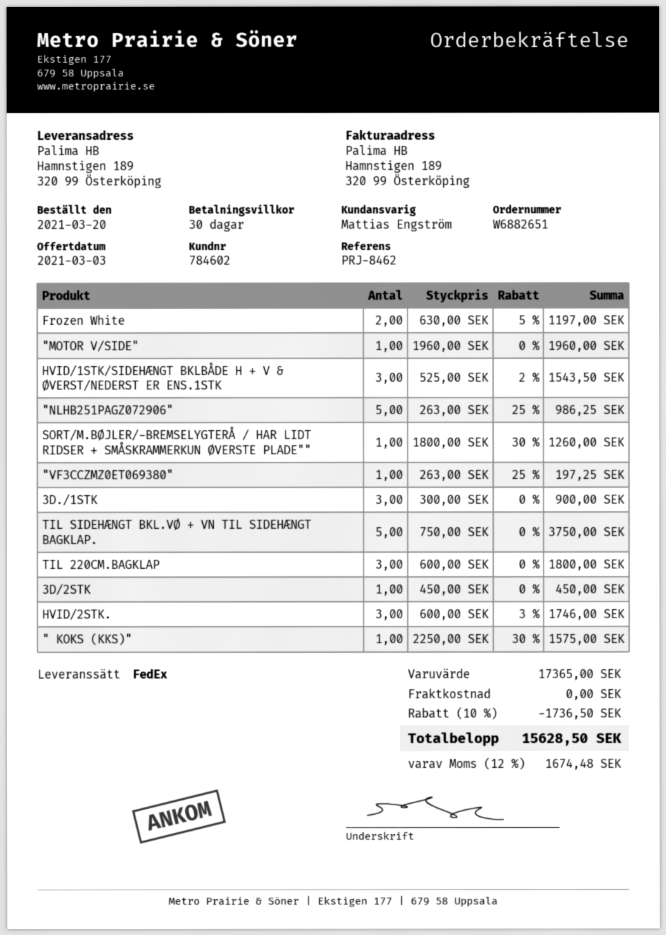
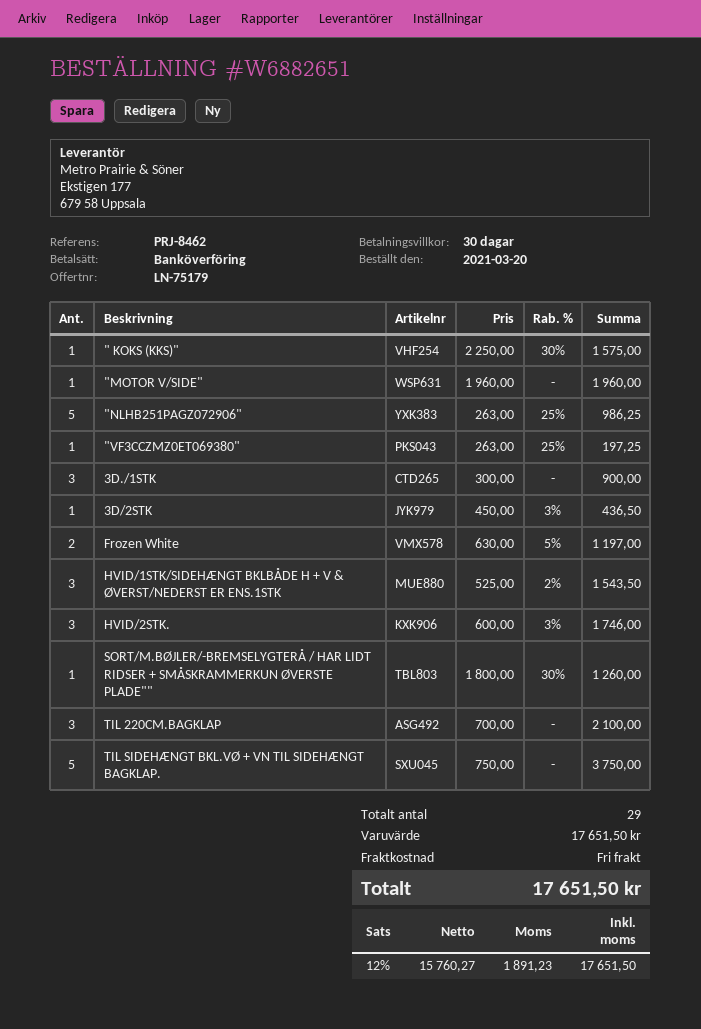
TIL 220CM.BAGKLAP: 3 x 600.00 = 1800.00 -> 3 x 700.00 = 2100.00
3D/2STK: 1 x 450.00 = 450.00 -> 1 x 450.00 - 3% = 436.50
subtotal: 17365.00 -> 17651.50
discount: 10% = 1736.50 -> none
tax: 12% = 1674.48 -> 12% = 1891.23
total: 15628.50 -> 17651.50

